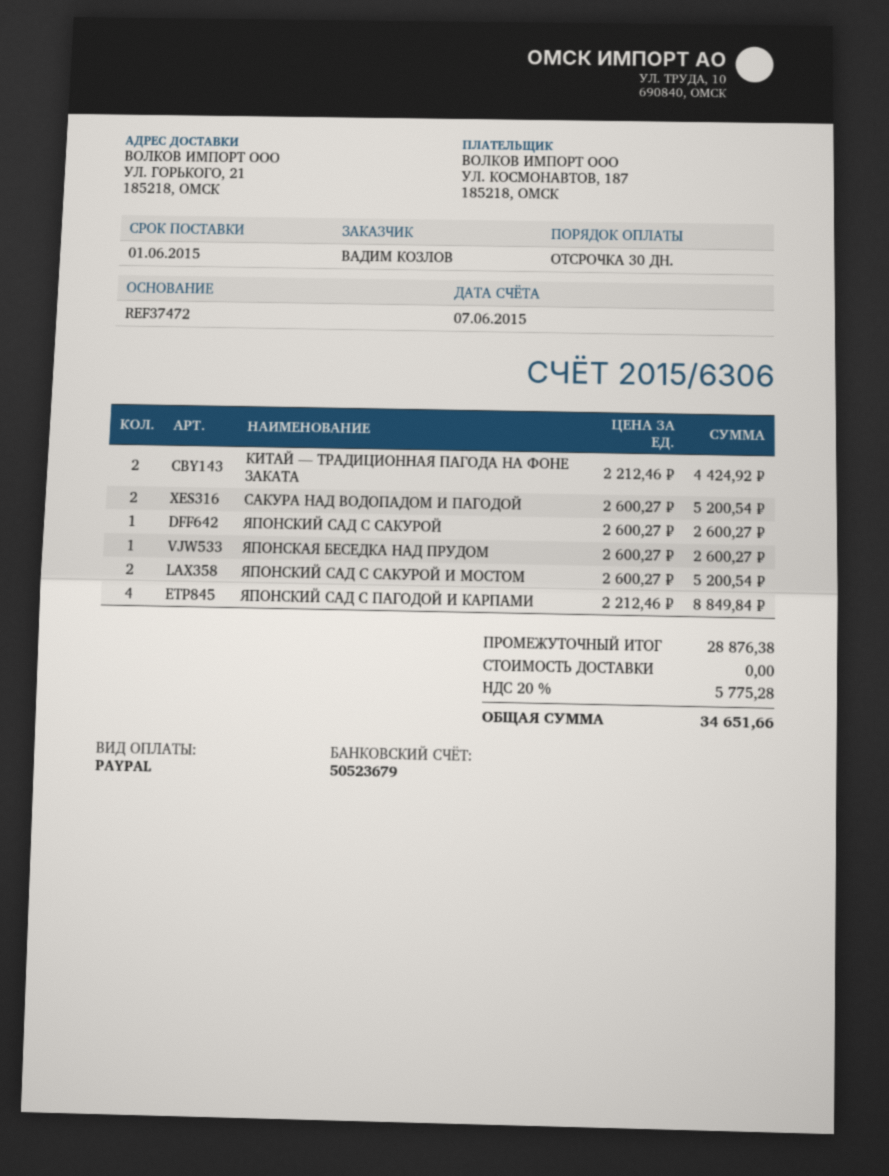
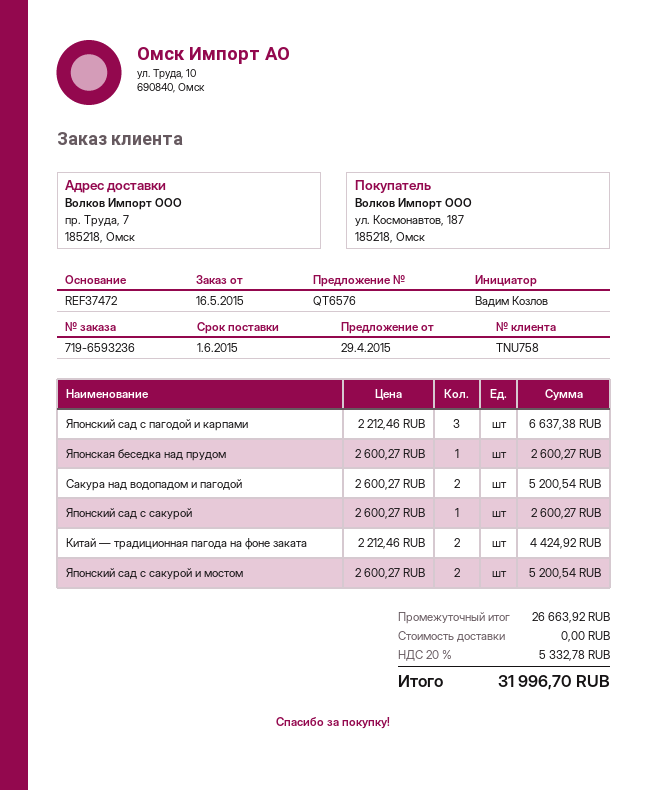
ship to: УЛ. ГОРЬКОГО, 21, 185218, ОМСК -> пр. Труда, 7, 185218, Омск
ЯПОНСКИЙ САД С ПАГОДОЙ И КАРПАМИ: 4 x 2212.46 = 8849.84 -> 3 x 2212.46 = 6637.38
subtotal: 28876.38 -> 26663.92
tax: 20% = 5775.28 -> 20% = 5332.78
total: 34651.66 -> 31996.70

